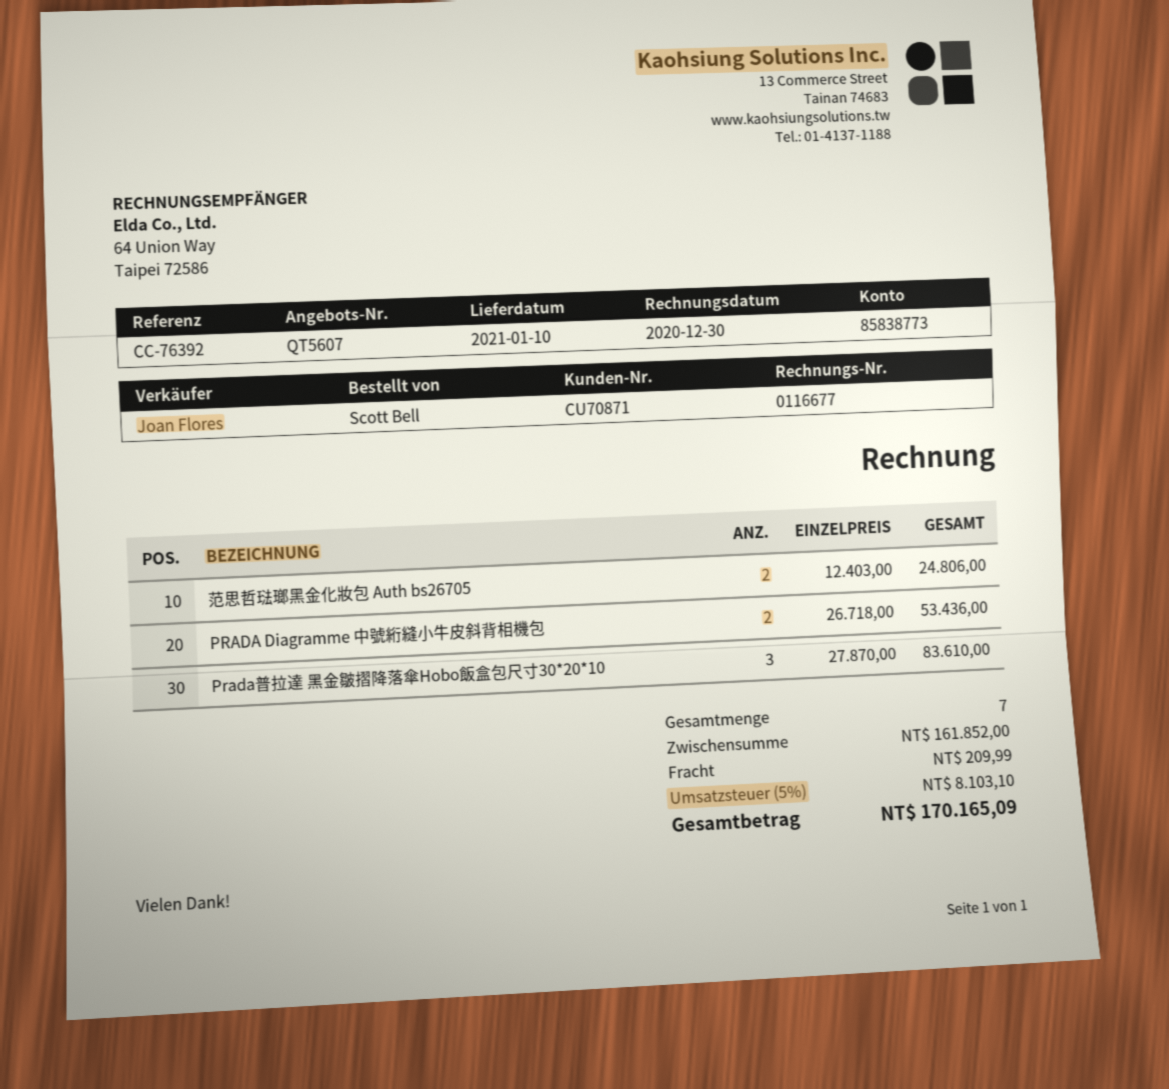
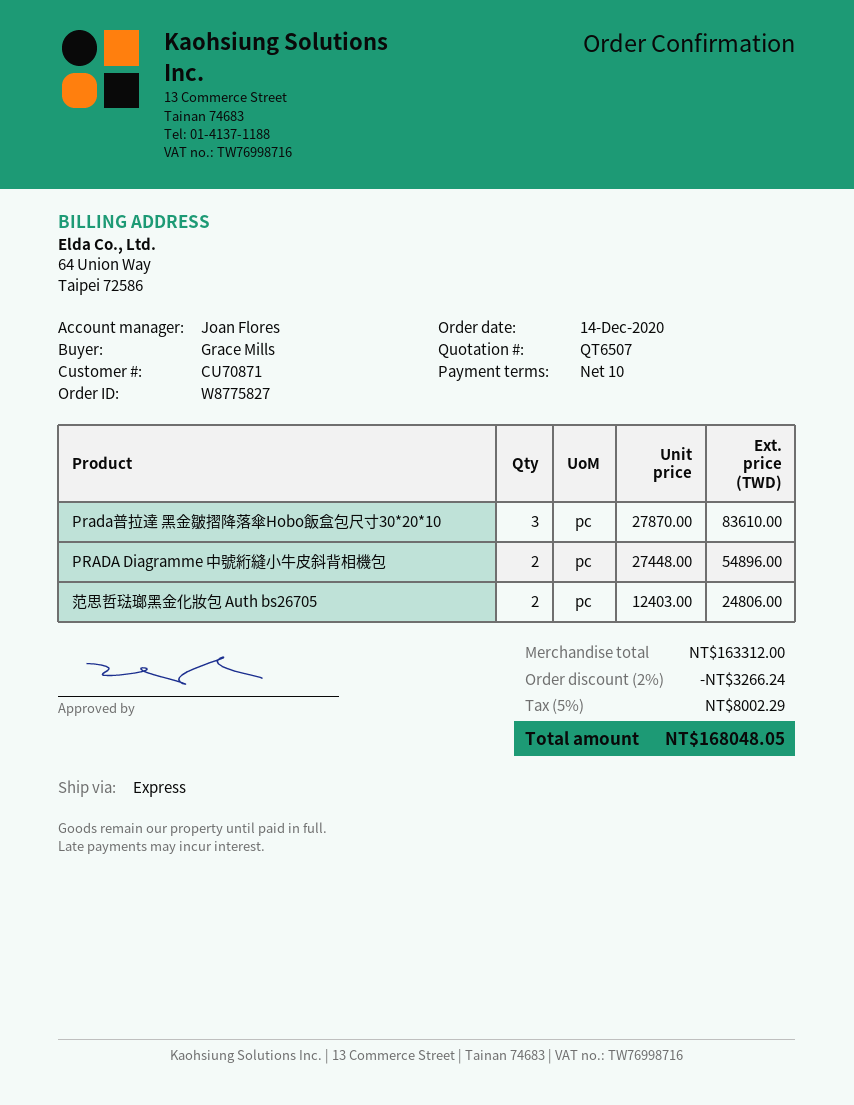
quote number: QT5607 -> QT6507
ordered by: Scott Bell -> Grace Mills
PRADA Diagramme 中號絎縫小牛皮斜背相機包: 2 x 26718.00 = 53436.00 -> 2 x 27448.00 = 54896.00
subtotal: 161852.00 -> 163312.00
discount: none -> 2% = 3266.24
shipping: 209.99 -> none
tax: 5% = 8103.10 -> 5% = 8002.29
total: 170165.09 -> 168048.05

